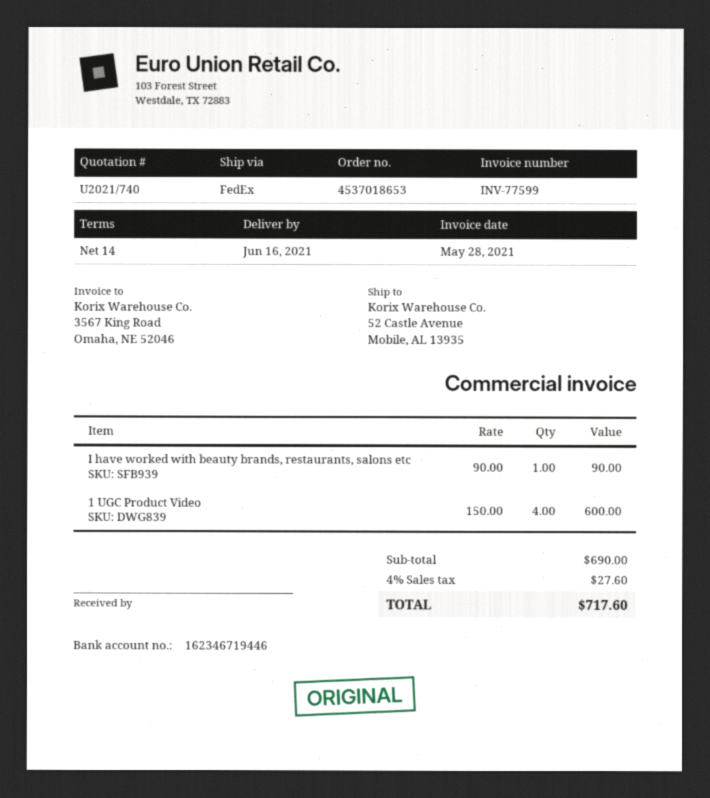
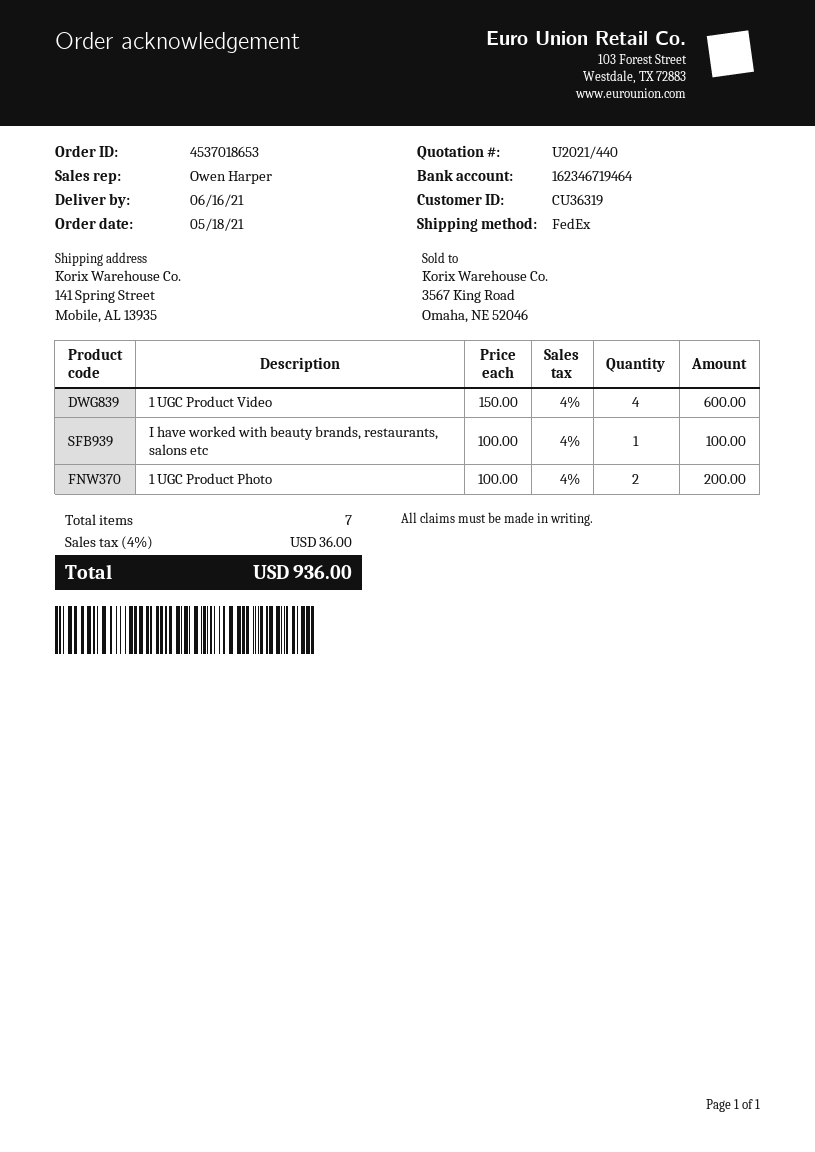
quote number: U2021/740 -> U2021/440
bank account: 162346719446 -> 162346719464
ship to: 52 Castle Avenue, Mobile, AL 13935 -> 141 Spring Street, Mobile, AL 13935
I have worked with beauty brands, restaurants, salons etc: 1 x 90.00 = 90.00 -> 1 x 100.00 = 100.00
1 UGC Product Photo: none -> 2 x 100.00 = 200.00
tax: 4% = 27.60 -> 4% = 36.00
total: 717.60 -> 936.00

